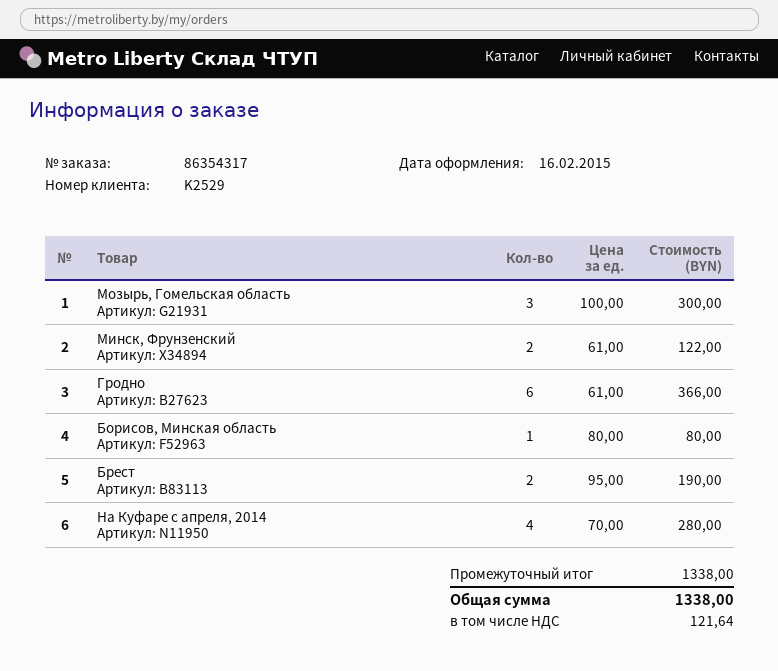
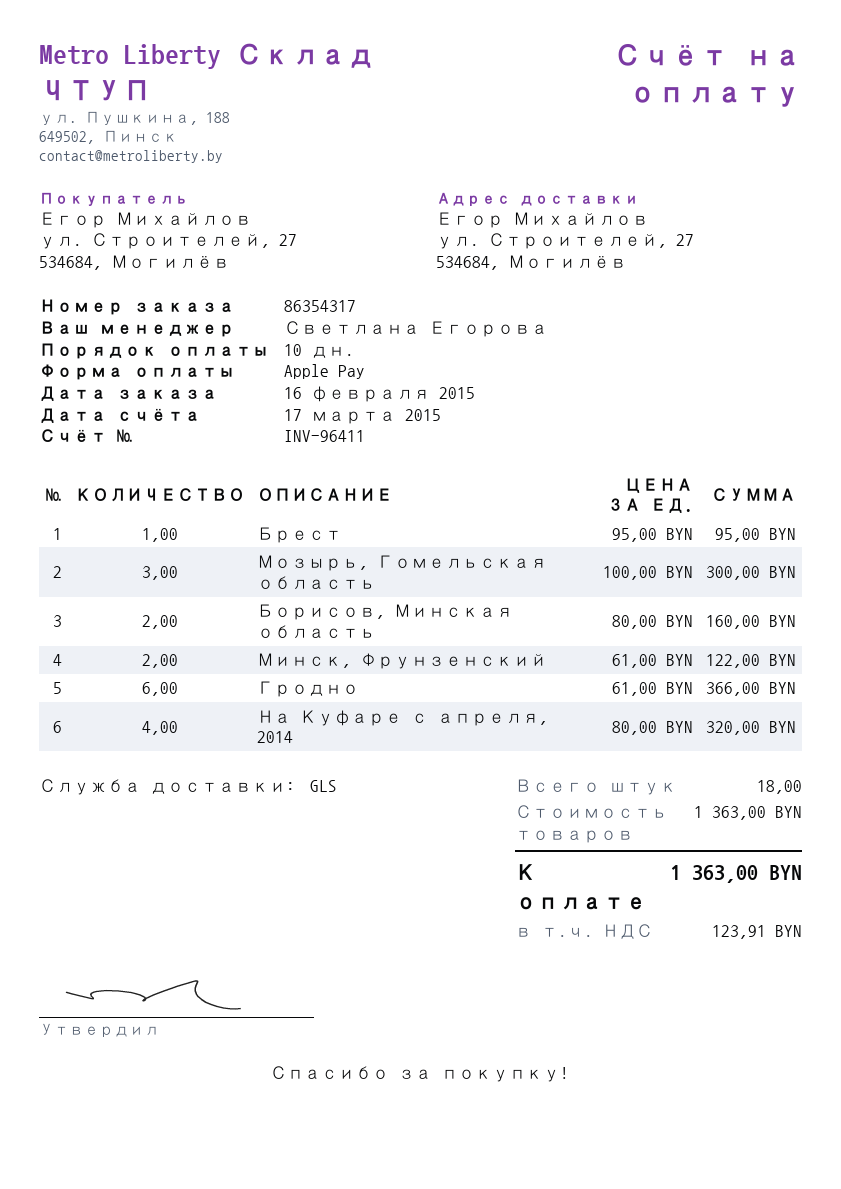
Борисов, Минская область: 1 x 80.00 = 80.00 -> 2 x 80.00 = 160.00
Брест: 2 x 95.00 = 190.00 -> 1 x 95.00 = 95.00
На Куфаре с апреля, 2014: 4 x 70.00 = 280.00 -> 4 x 80.00 = 320.00
subtotal: 1338.00 -> 1363.00
tax: 121.64 -> 123.91
total: 1338.00 -> 1363.00

